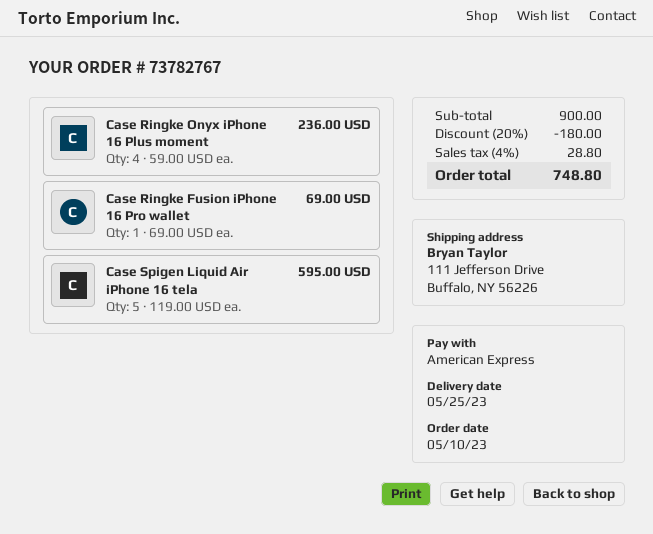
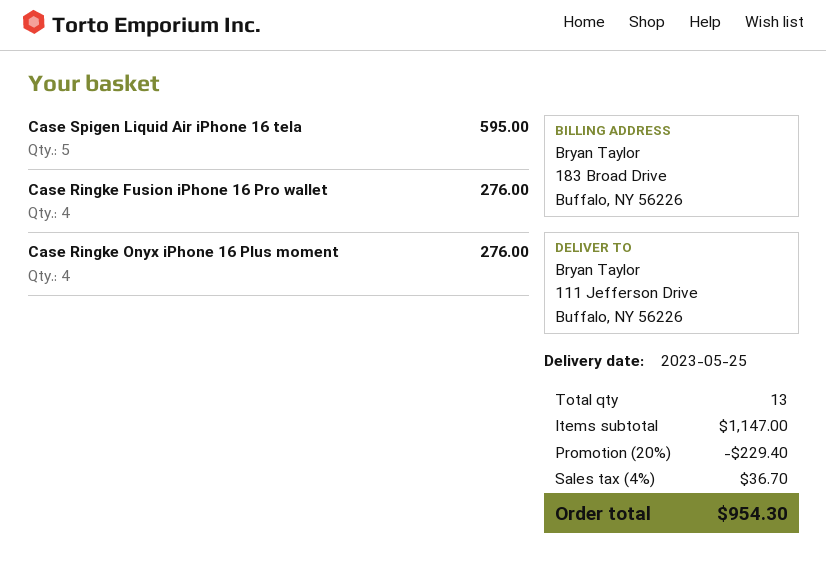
Case Ringke Onyx iPhone 16 Plus moment: 4 for 236.00 -> 4 for 276.00
Case Ringke Fusion iPhone 16 Pro wallet: 1 for 69.00 -> 4 for 276.00
subtotal: 900.00 -> 1147.00
discount: 20% = 180.00 -> 20% = 229.40
tax: 4% = 28.80 -> 4% = 36.70
total: 748.80 -> 954.30

